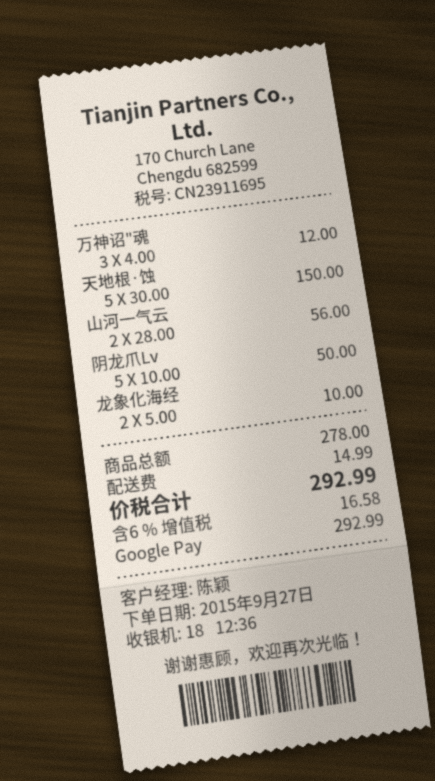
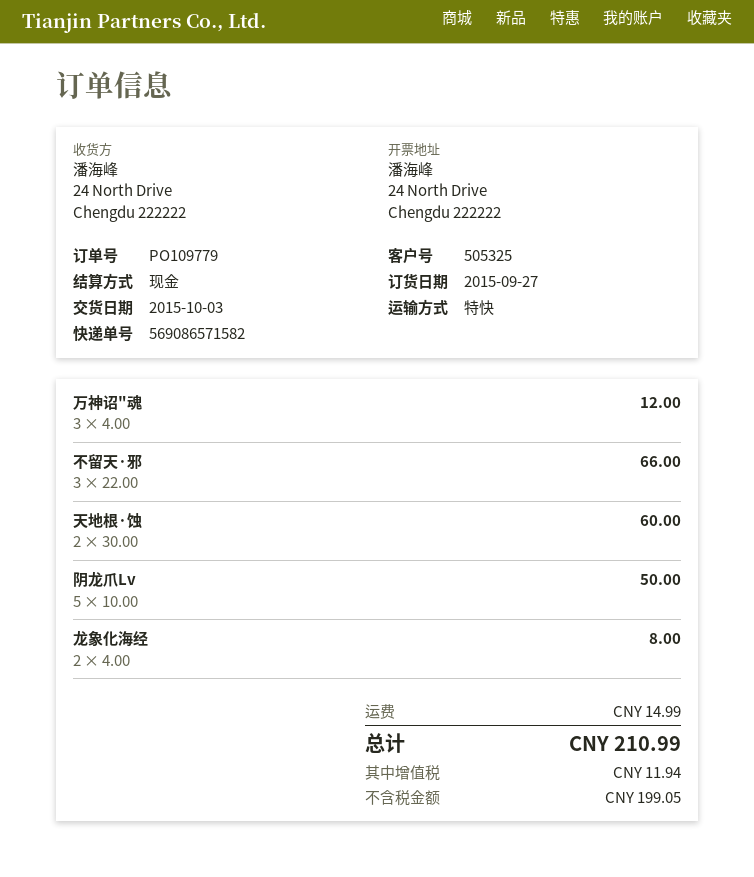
payment method: Google Pay -> cash
天地根·蚀: 5 x 30.00 = 150.00 -> 2 x 30.00 = 60.00
山河一气云: 2 x 28.00 = 56.00 -> none
龙象化海经: 2 x 5.00 = 10.00 -> 2 x 4.00 = 8.00
不留天·邪: none -> 3 x 22.00 = 66.00
tax: 16.58 -> 11.94
total: 292.99 -> 210.99

